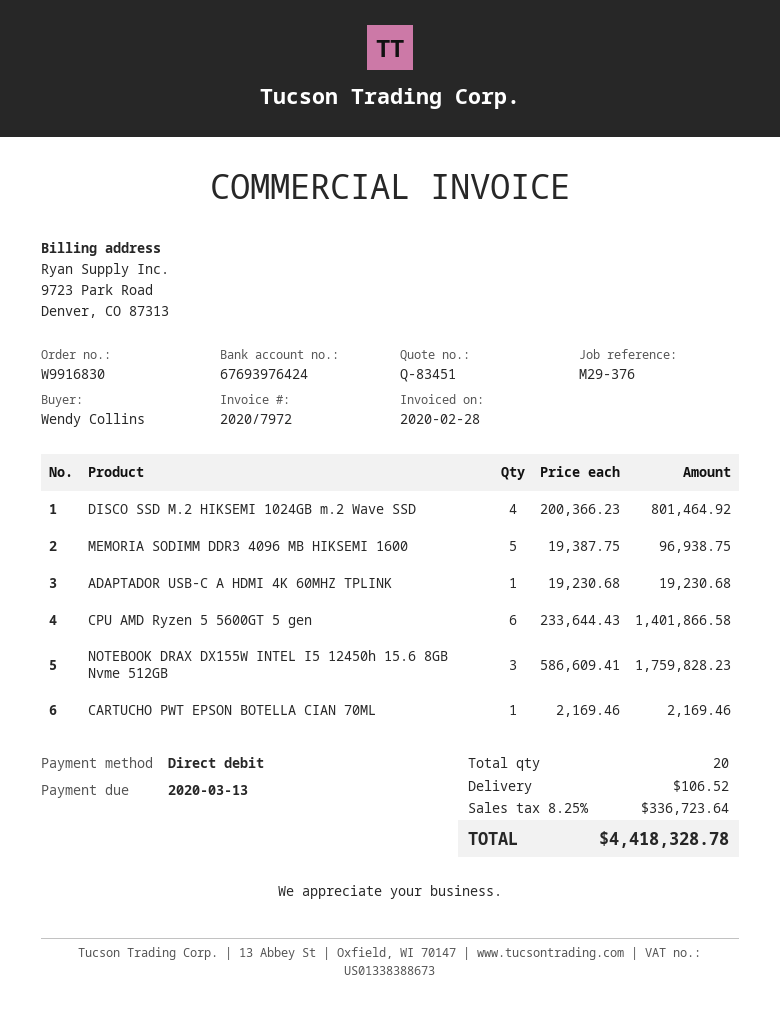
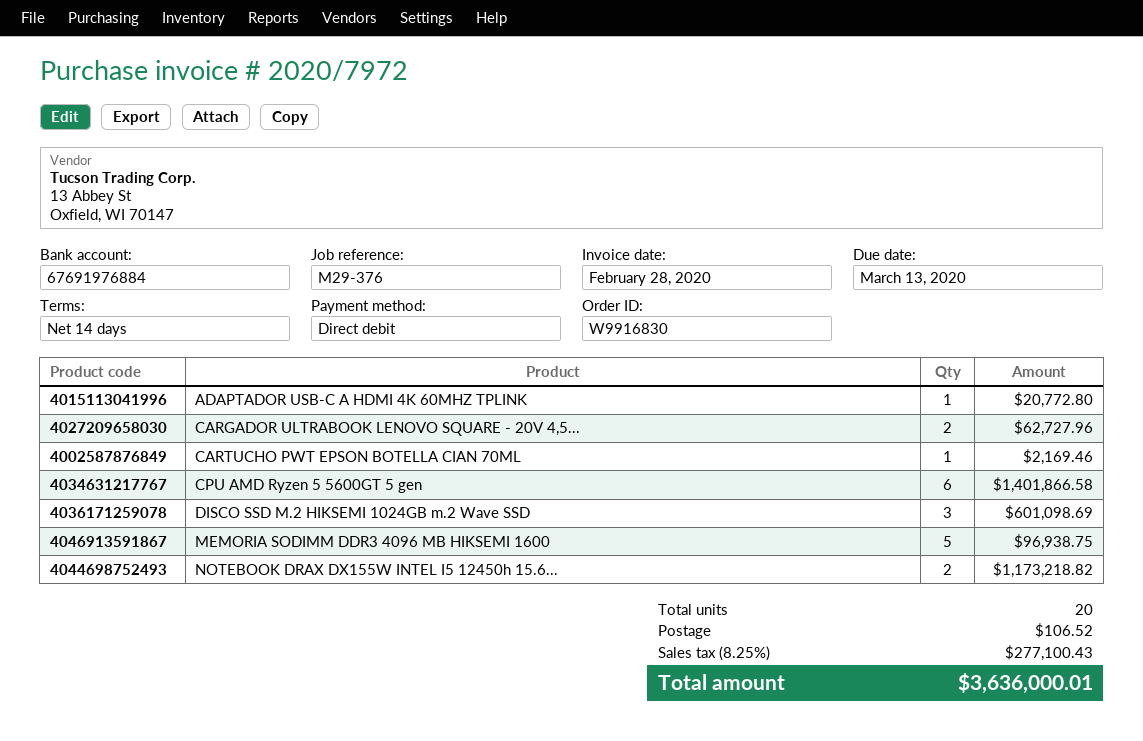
bank account: 67693976424 -> 67691976884
DISCO SSD M.2 HIKSEMI 1024GB m.2 Wave SSD: 4 for 801464.92 -> 3 for 601098.69
ADAPTADOR USB-C A HDMI 4K 60MHZ TPLINK: 1 for 19230.68 -> 1 for 20772.80
NOTEBOOK DRAX DX155W INTEL I5 12450h 15.6 8GB Nvme 512GB: 3 for 1759828.23 -> 2 for 1173218.82
CARGADOR ULTRABOOK LENOVO SQUARE - 20V 4,5...: none -> 2 for 62727.96
tax: 8.25% = 336723.64 -> 8.25% = 277100.43
total: 4418328.78 -> 3636000.01

